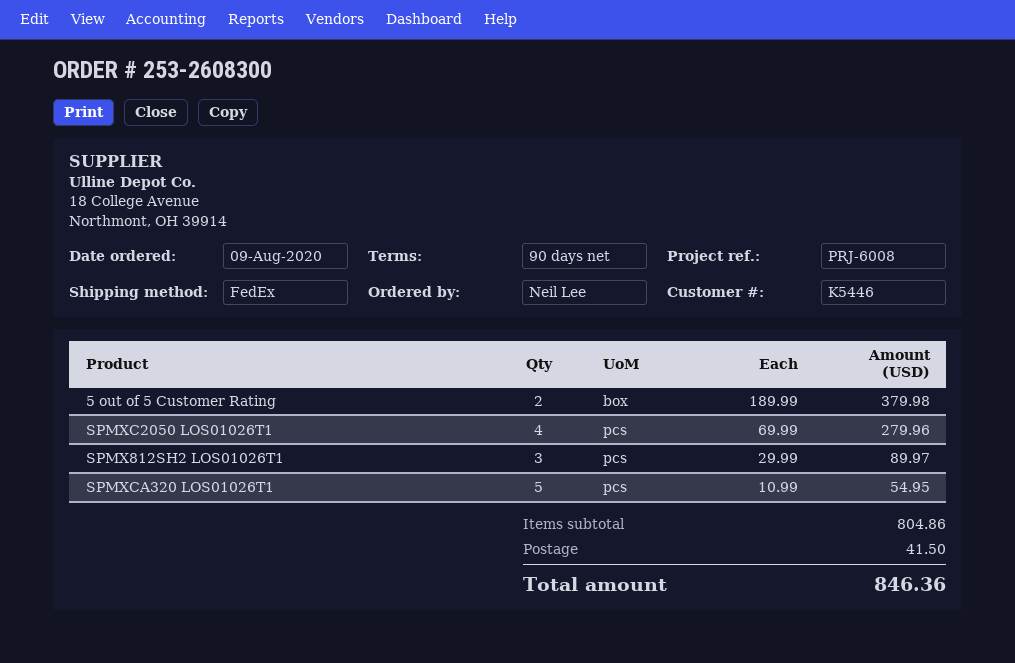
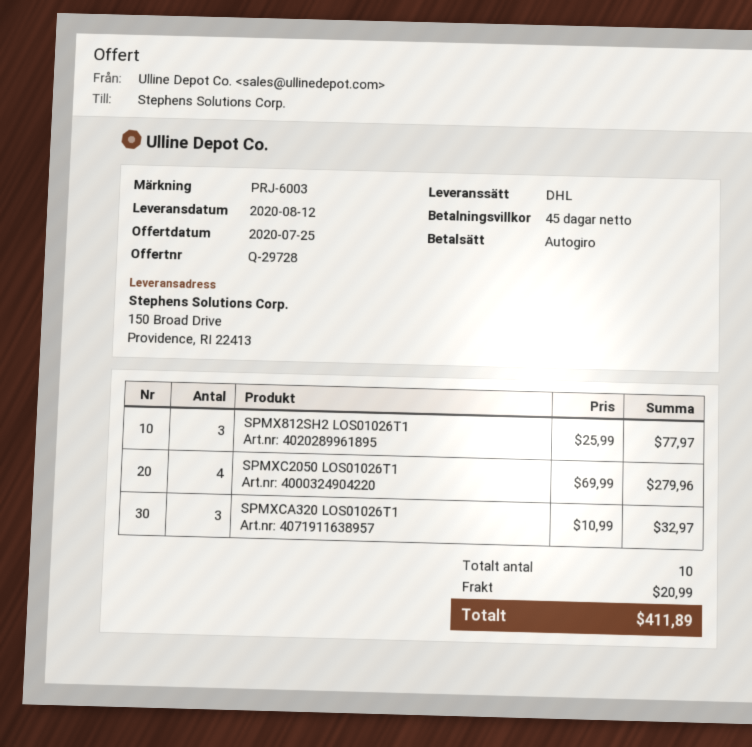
payment terms: 90 days -> 45 days
reference: PRJ-6008 -> PRJ-6003
shipping method: FedEx -> DHL
5 out of 5 Customer Rating: 2 x 189.99 = 379.98 -> none
SPMX812SH2 LOS01026T1: 3 x 29.99 = 89.97 -> 3 x 25.99 = 77.97
SPMXCA320 LOS01026T1: 5 x 10.99 = 54.95 -> 3 x 10.99 = 32.97
shipping: 41.50 -> 20.99
total: 846.36 -> 411.89

